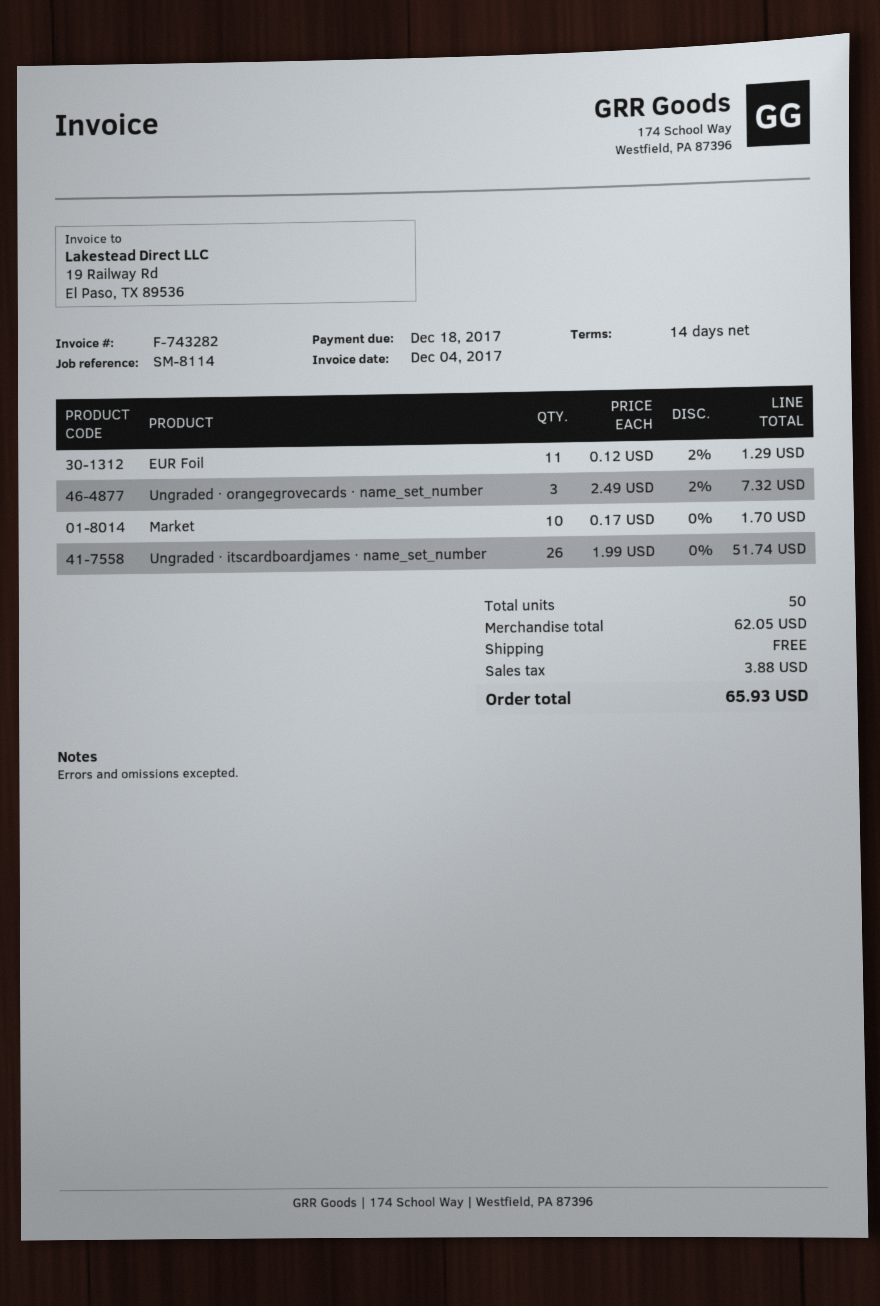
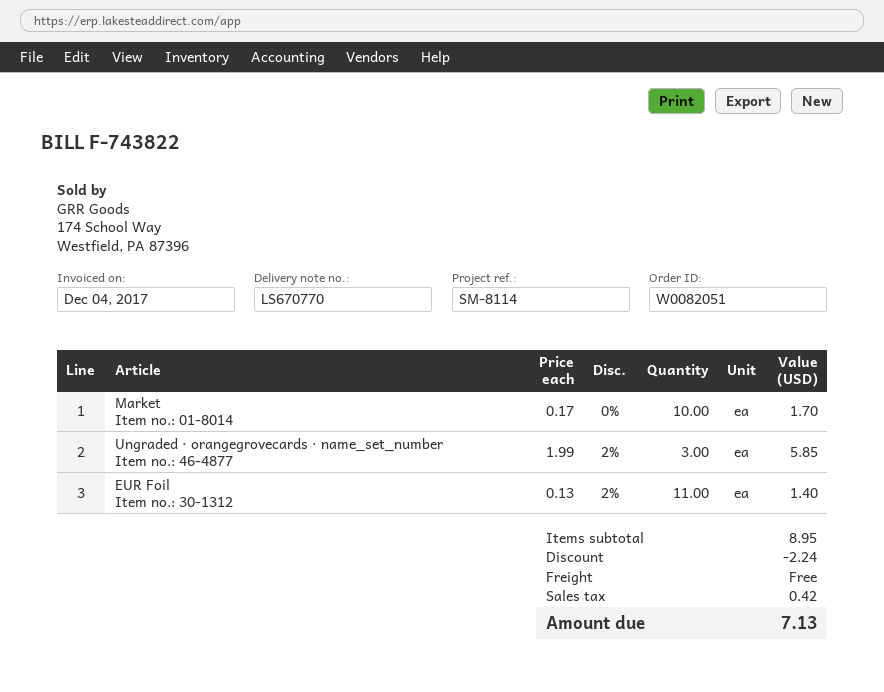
invoice number: F-743282 -> F-743822
EUR Foil: 11 x 0.12 - 2% = 1.29 -> 11 x 0.13 - 2% = 1.40
Ungraded · orangegrovecards · name_set_number: 3 x 2.49 - 2% = 7.32 -> 3 x 1.99 - 2% = 5.85
Ungraded · itscardboardjames · name_set_number: 26 x 1.99 = 51.74 -> none
subtotal: 62.05 -> 8.95
discount: none -> 2.24
tax: 3.88 -> 0.42
total: 65.93 -> 7.13

